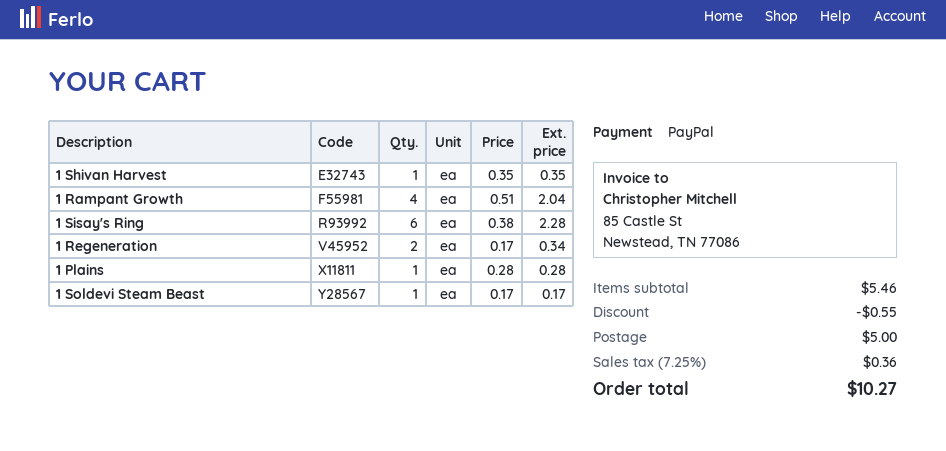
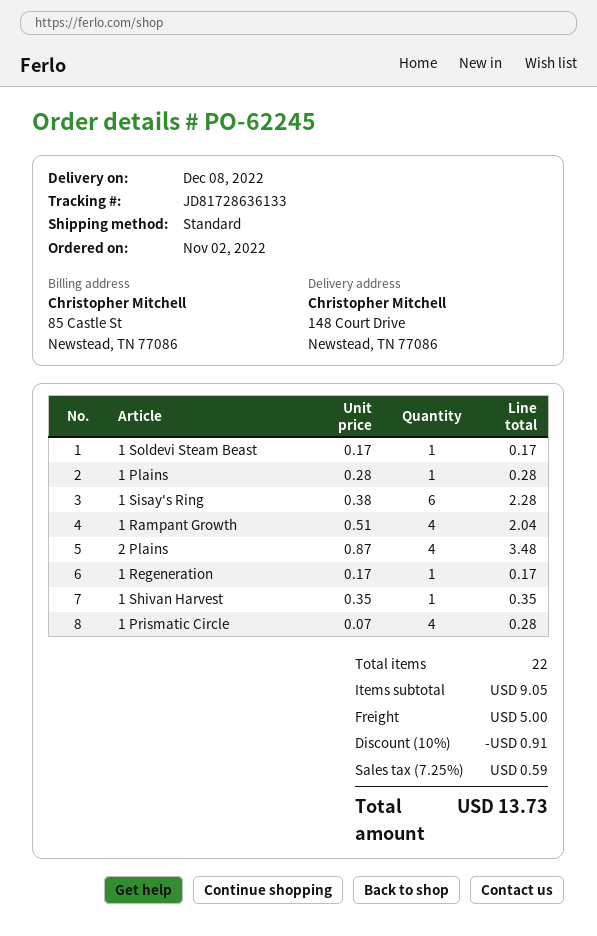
1 Regeneration: 2 x 0.17 = 0.34 -> 1 x 0.17 = 0.17
2 Plains: none -> 4 x 0.87 = 3.48
1 Prismatic Circle: none -> 4 x 0.07 = 0.28
subtotal: 5.46 -> 9.05
discount: 0.55 -> 0.91
tax: 7.25% = 0.36 -> 7.25% = 0.59
total: 10.27 -> 13.73

